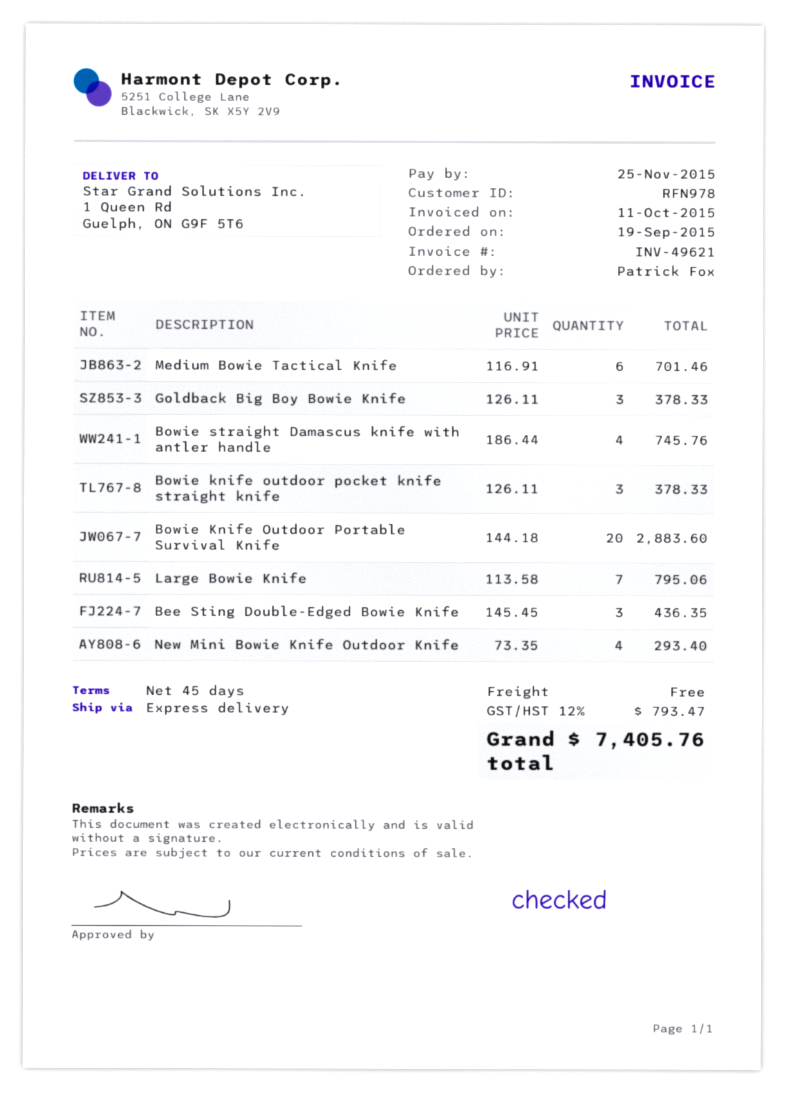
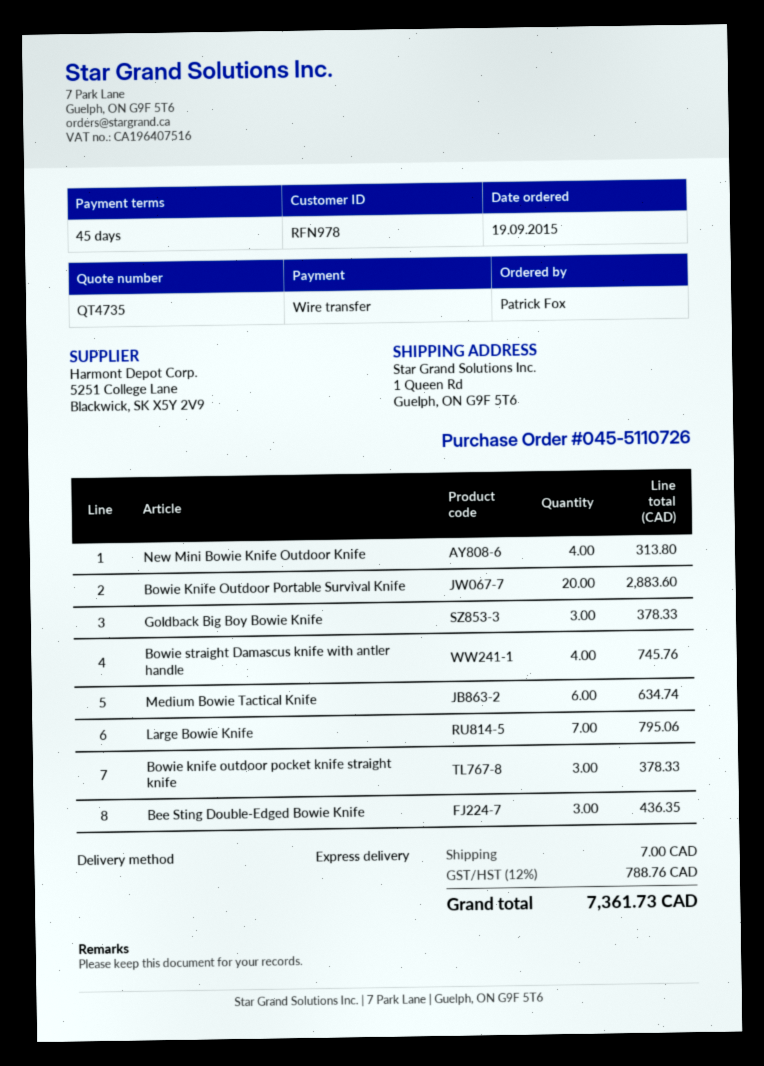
Medium Bowie Tactical Knife: 6 for 701.46 -> 6 for 634.74
New Mini Bowie Knife Outdoor Knife: 4 for 293.40 -> 4 for 313.80
shipping: 0.00 -> 7.00
tax: 12% = 793.47 -> 12% = 788.76
total: 7405.76 -> 7361.73

